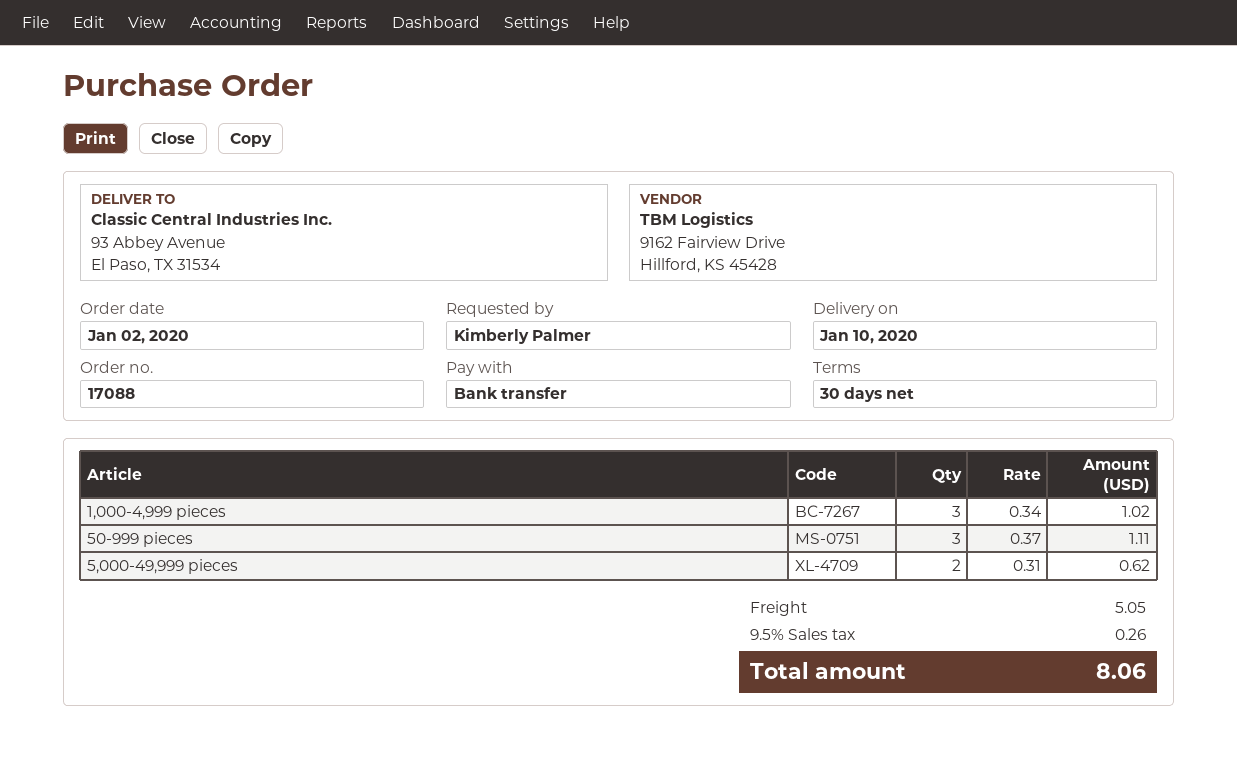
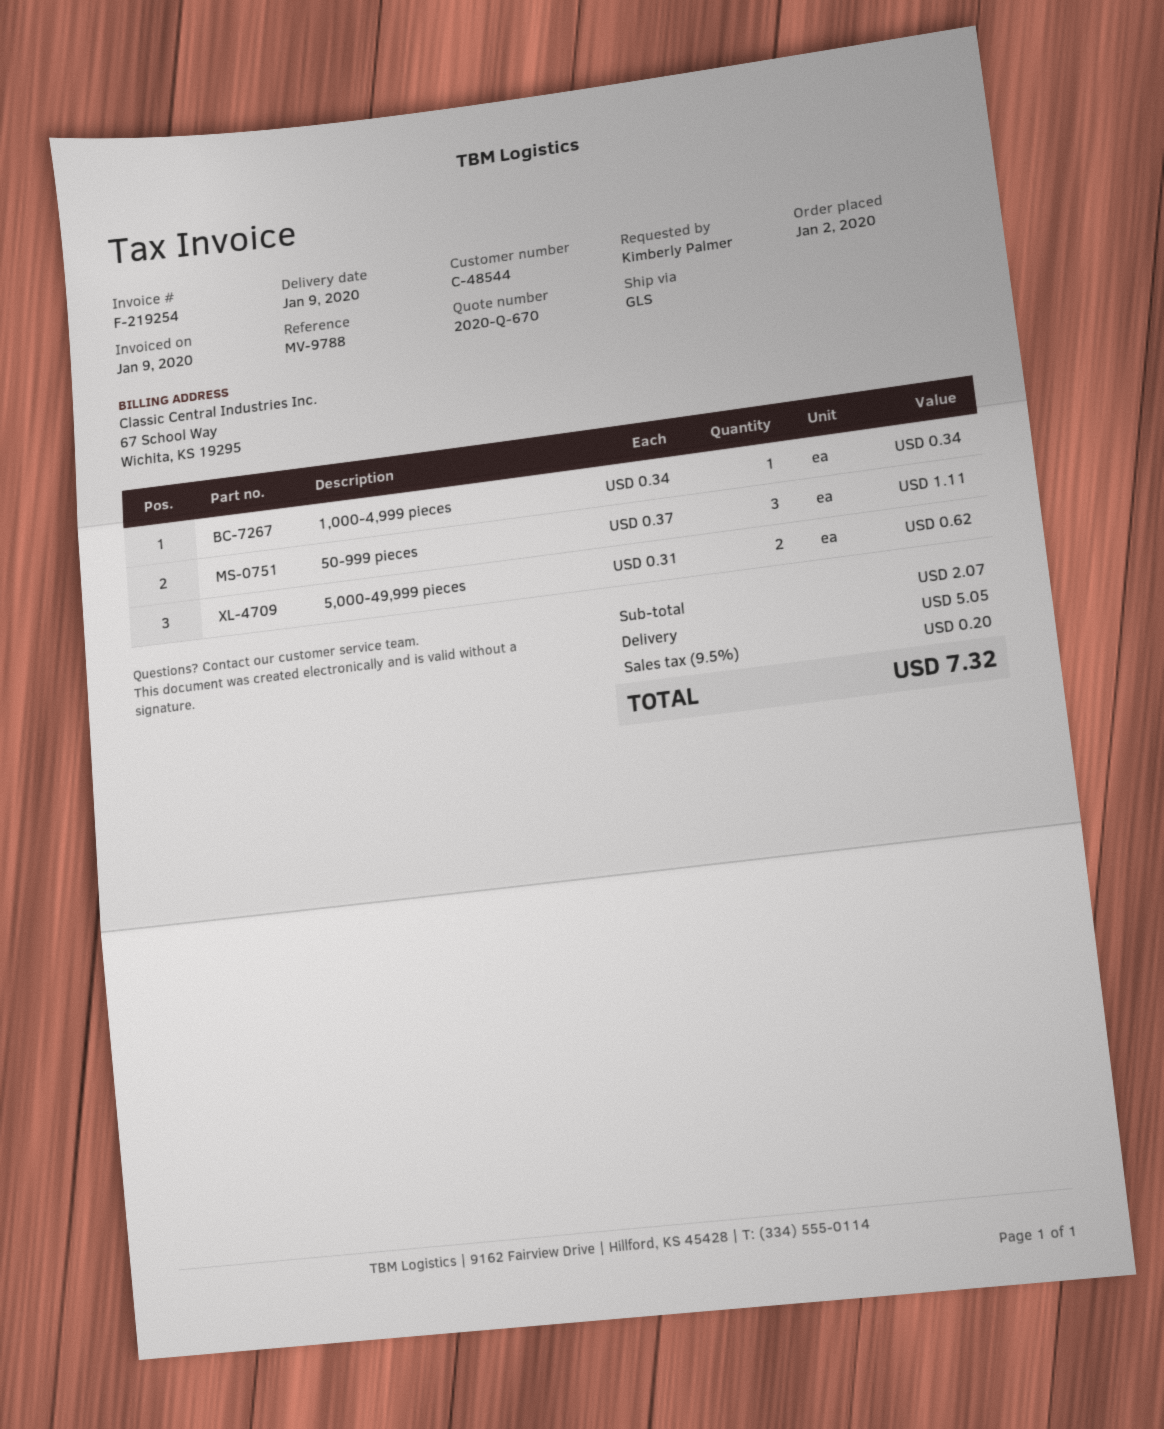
delivery date: 2020-01-10 -> 2020-01-09
1,000-4,999 pieces: 3 x 0.34 = 1.02 -> 1 x 0.34 = 0.34
tax: 9.5% = 0.26 -> 9.5% = 0.20
total: 8.06 -> 7.32

